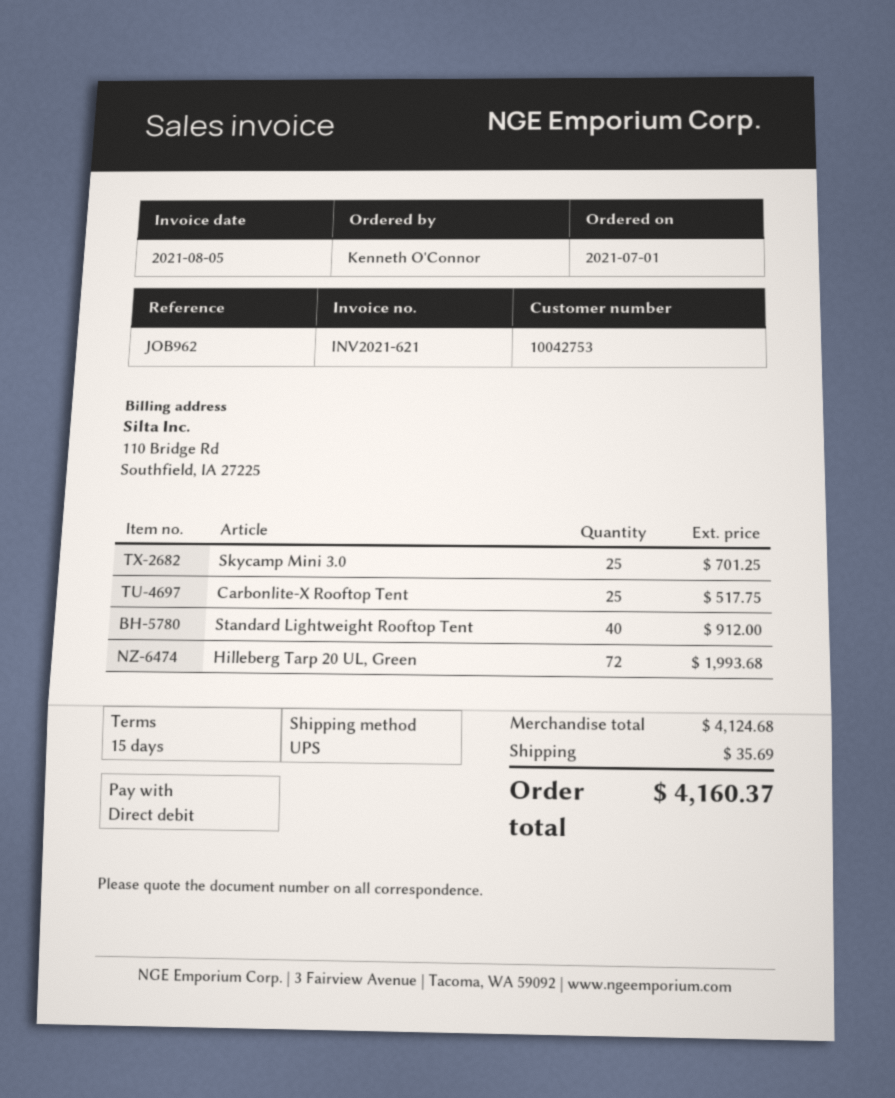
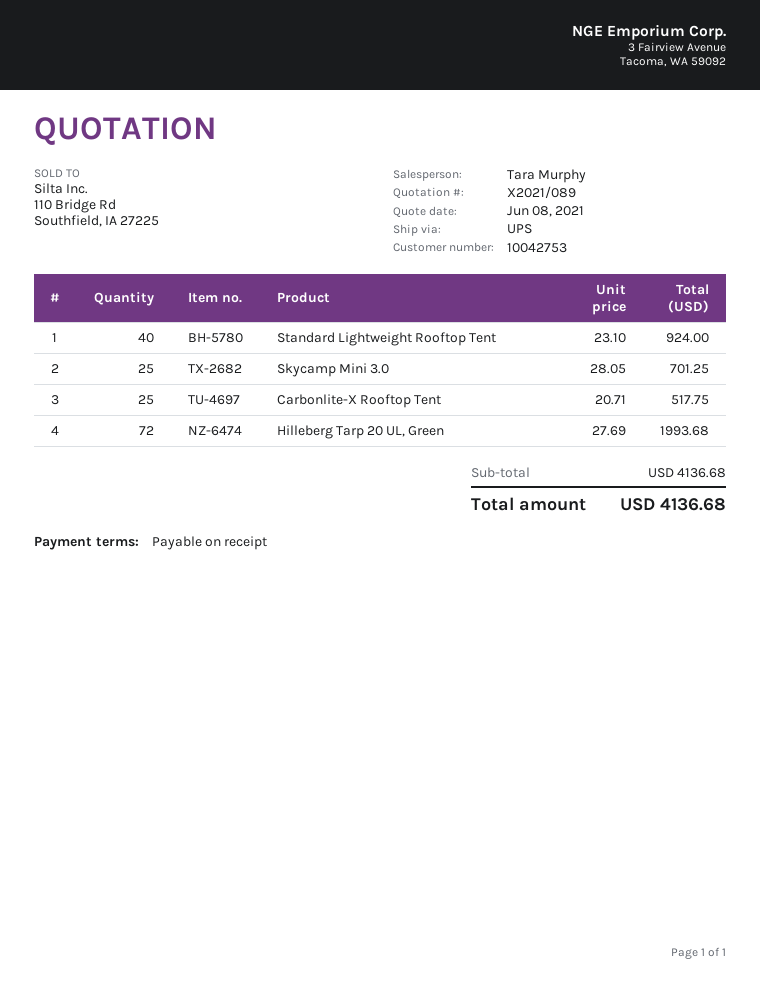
payment terms: 15 days -> on receipt
Standard Lightweight Rooftop Tent: 40 for 912.00 -> 40 for 924.00
subtotal: 4124.68 -> 4136.68
shipping: 35.69 -> none
total: 4160.37 -> 4136.68

